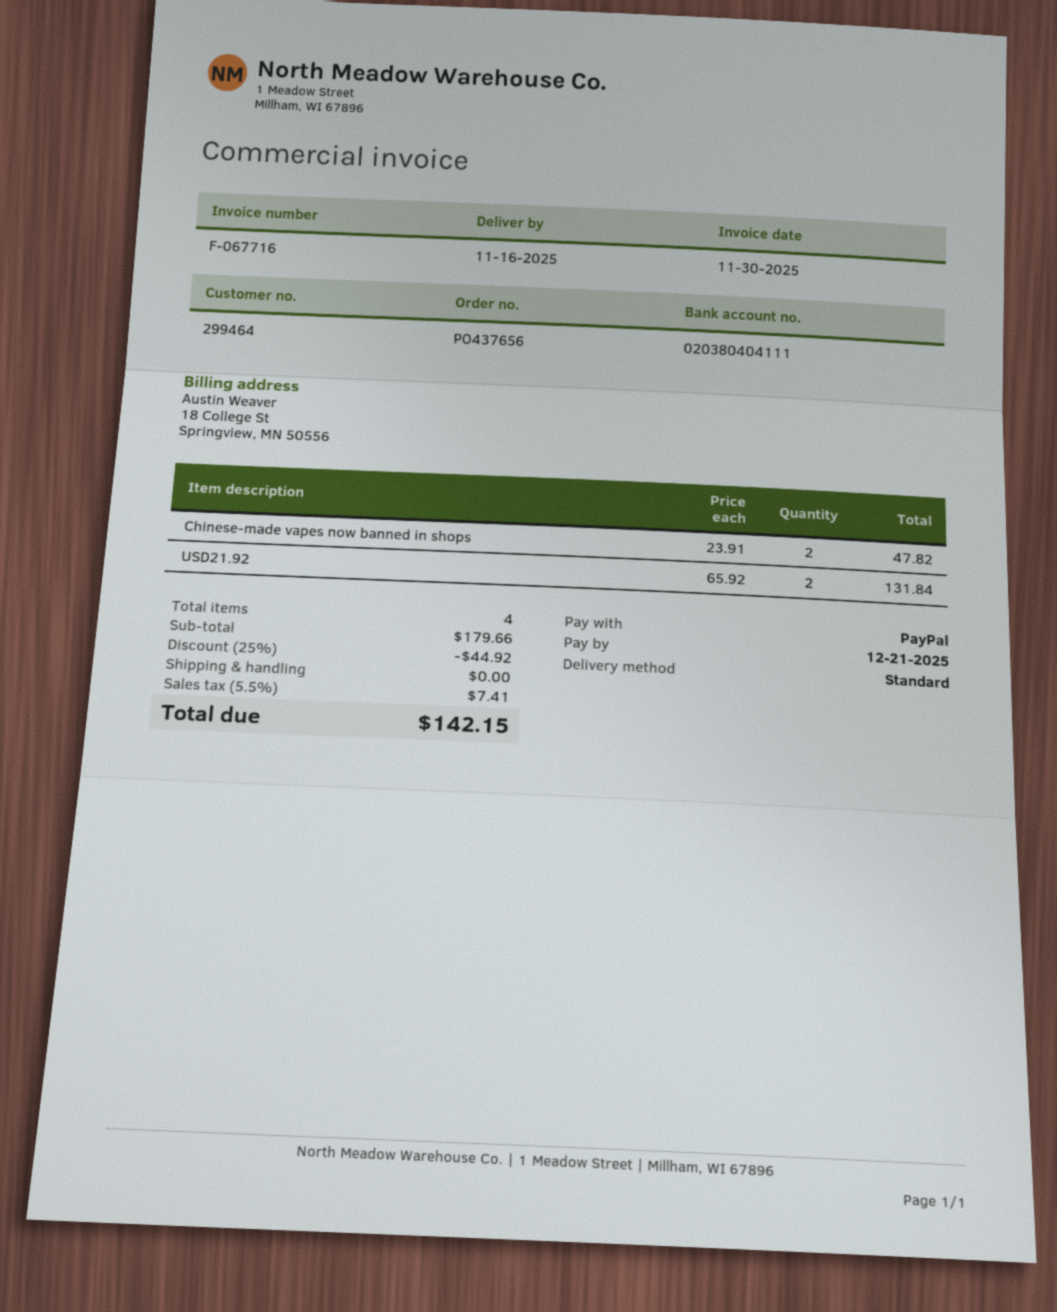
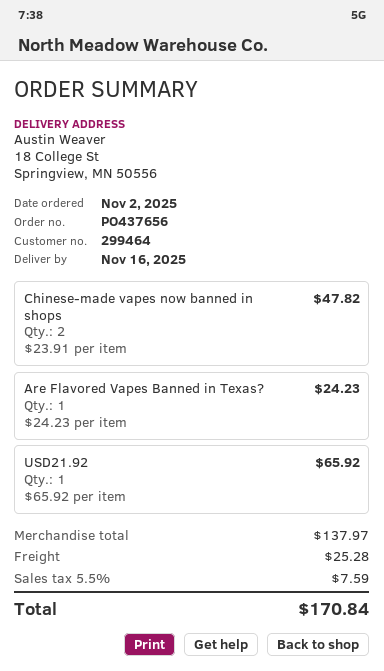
USD21.92: 2 x 65.92 = 131.84 -> 1 x 65.92 = 65.92
Are Flavored Vapes Banned in Texas?: none -> 1 x 24.23 = 24.23
subtotal: 179.66 -> 137.97
discount: 25% = 44.92 -> none
shipping: 0.00 -> 25.28
tax: 5.5% = 7.41 -> 5.5% = 7.59
total: 142.15 -> 170.84

